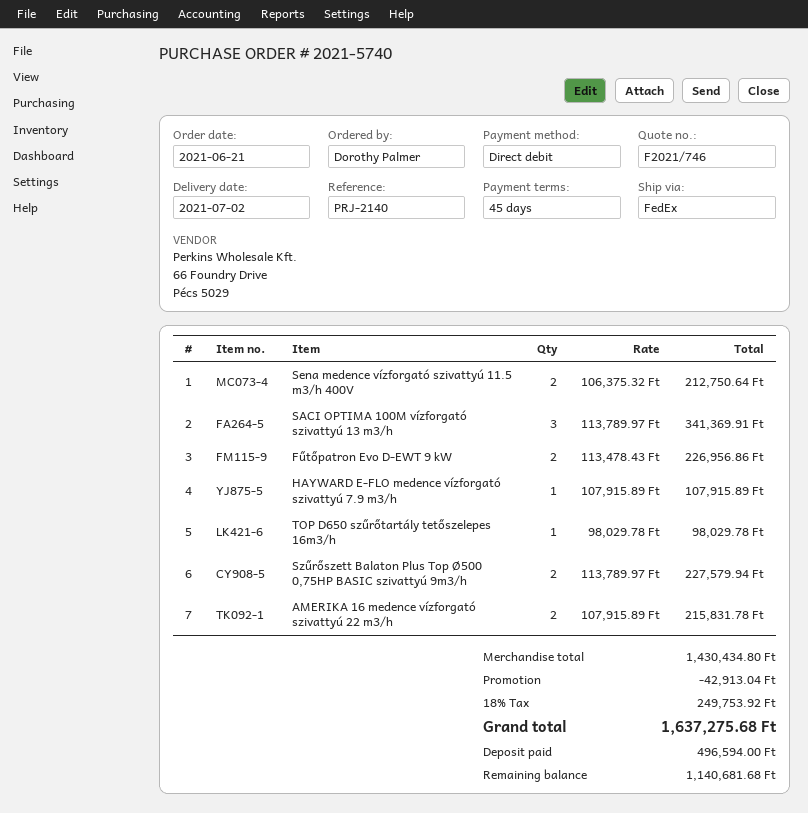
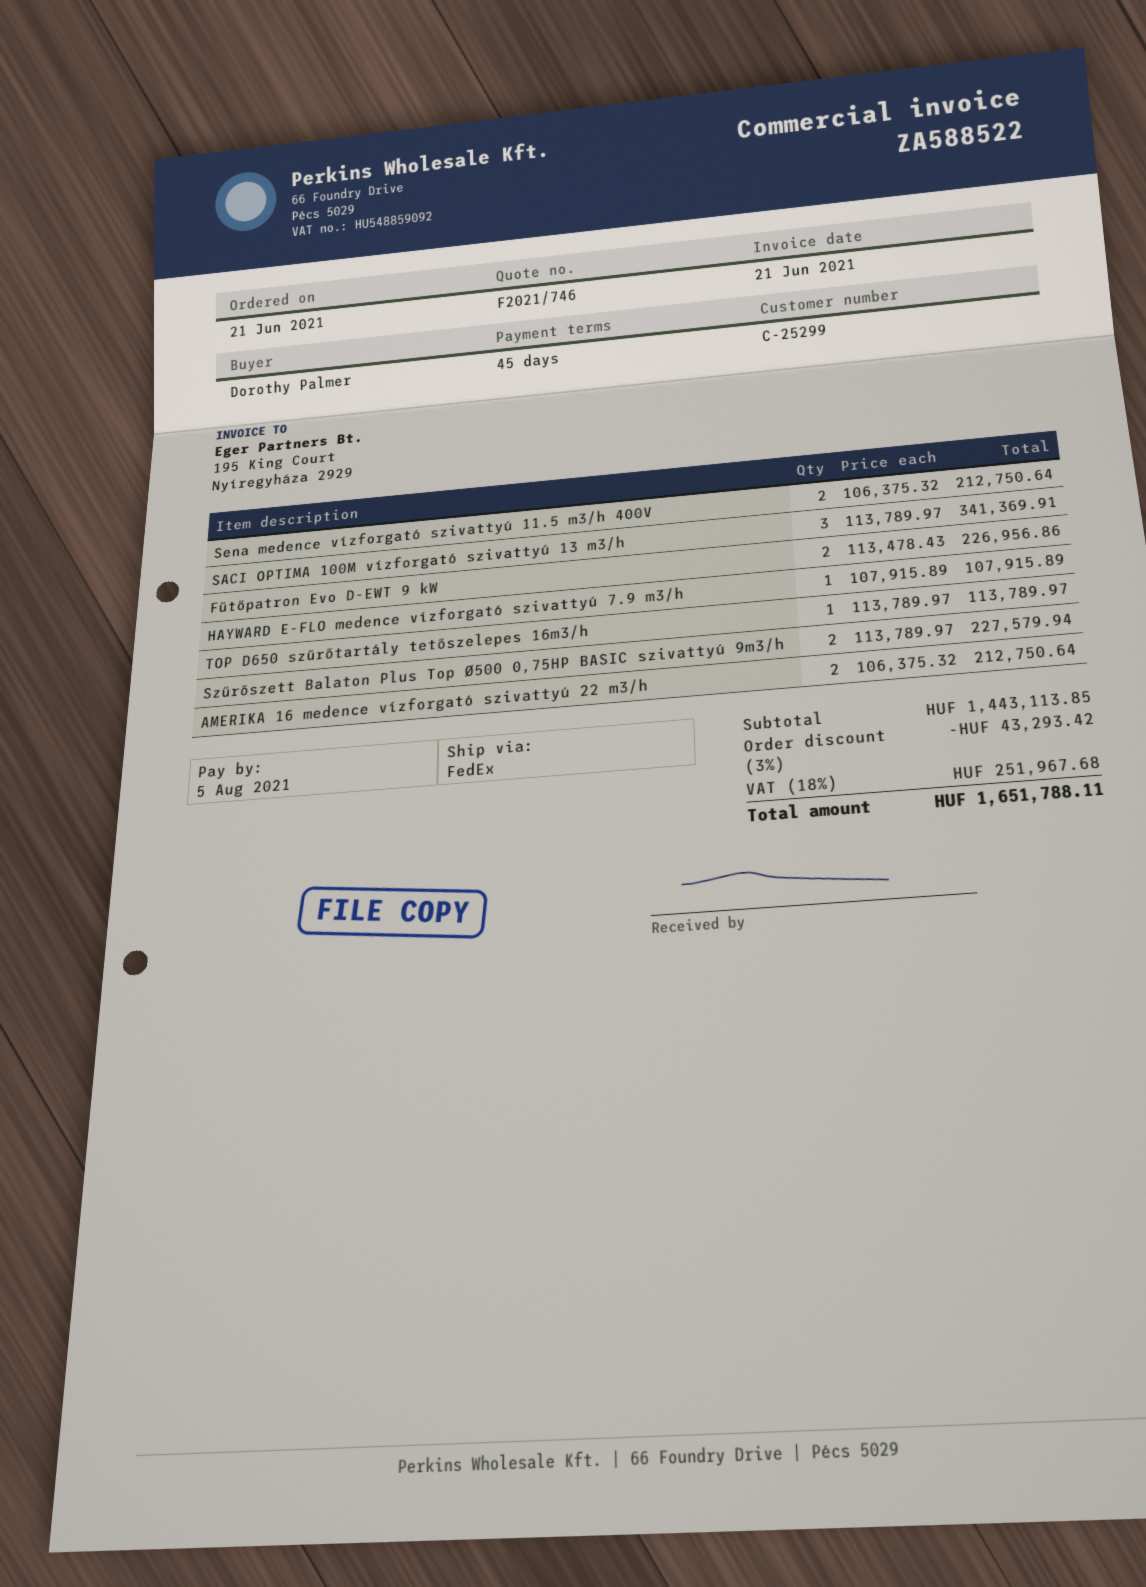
TOP D650 szűrőtartály tetőszelepes 16m3/h: 1 x 98029.78 = 98029.78 -> 1 x 113789.97 = 113789.97
AMERIKA 16 medence vízforgató szivattyú 22 m3/h: 2 x 107915.89 = 215831.78 -> 2 x 106375.32 = 212750.64
subtotal: 1430434.80 -> 1443113.85
discount: 42913.04 -> 43293.42
tax: 18% = 249753.92 -> 18% = 251967.68
total: 1637275.68 -> 1651788.11

